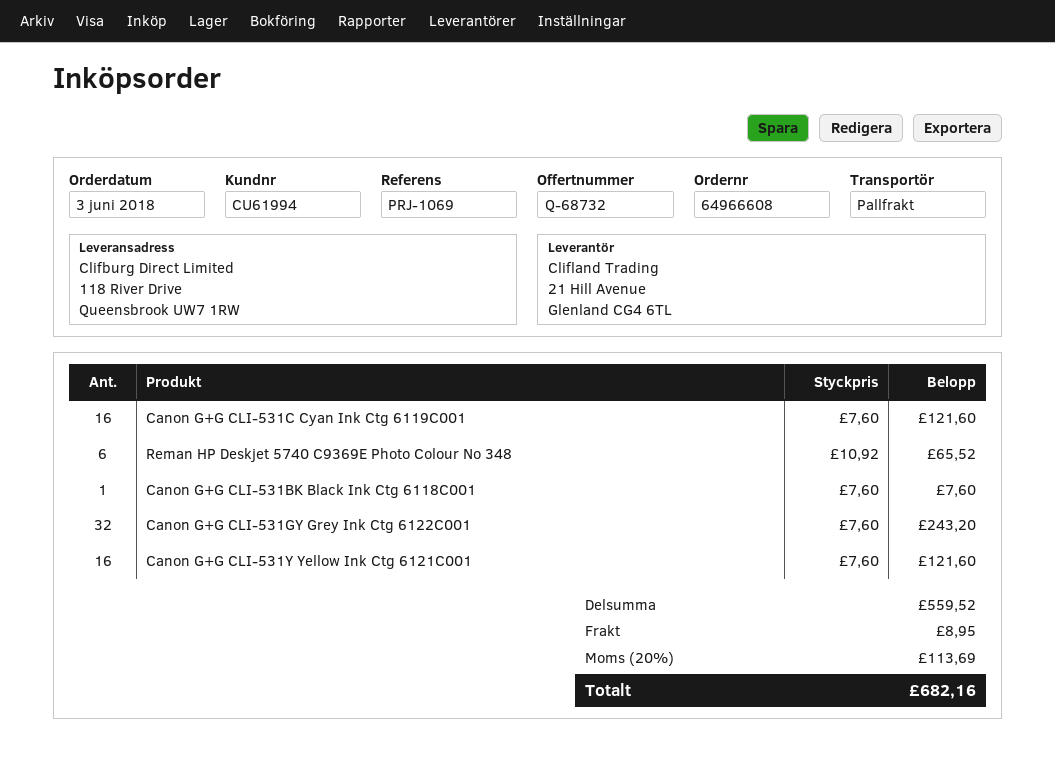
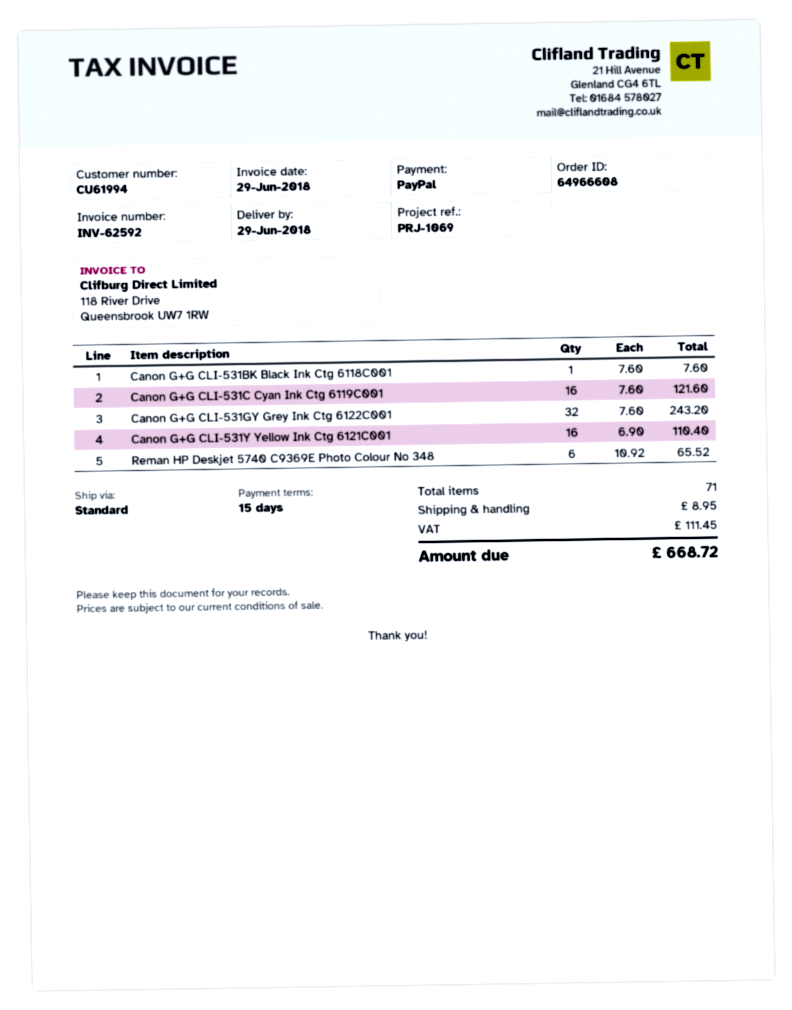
shipping method: pallet freight -> standard
Canon G+G CLI-531Y Yellow Ink Ctg 6121C001: 16 x 7.60 = 121.60 -> 16 x 6.90 = 110.40
tax: 113.69 -> 111.45
total: 682.16 -> 668.72

